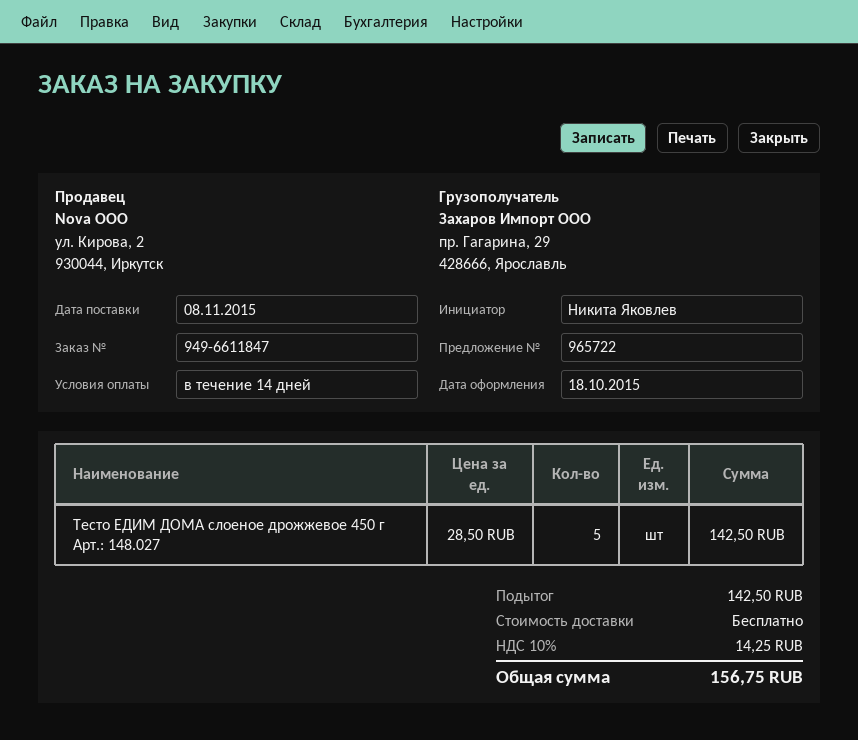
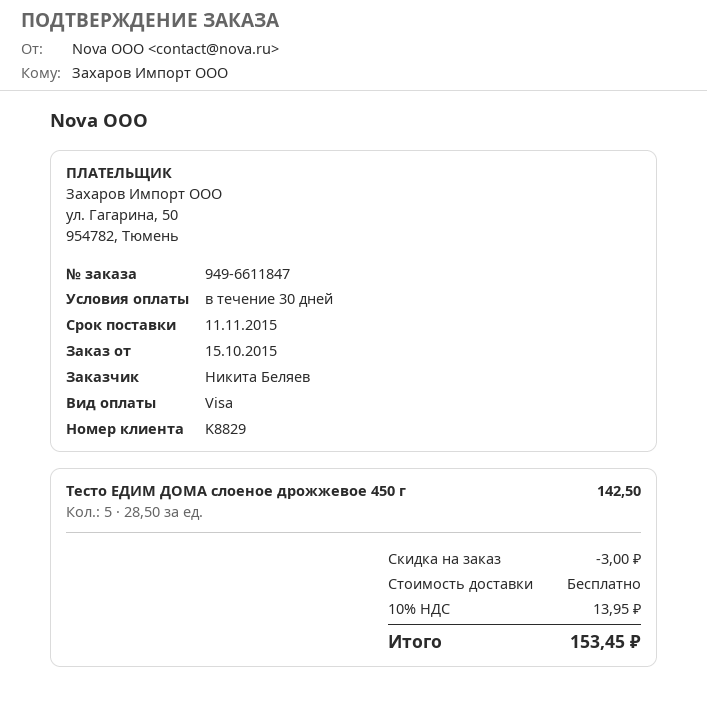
order date: 2015-10-18 -> 2015-10-15
delivery date: 2015-11-08 -> 2015-11-11
payment terms: 14 days -> 30 days
ordered by: Никита Яковлев -> Никита Беляев
discount: none -> 3.00
tax: 10% = 14.25 -> 10% = 13.95
total: 156.75 -> 153.45

